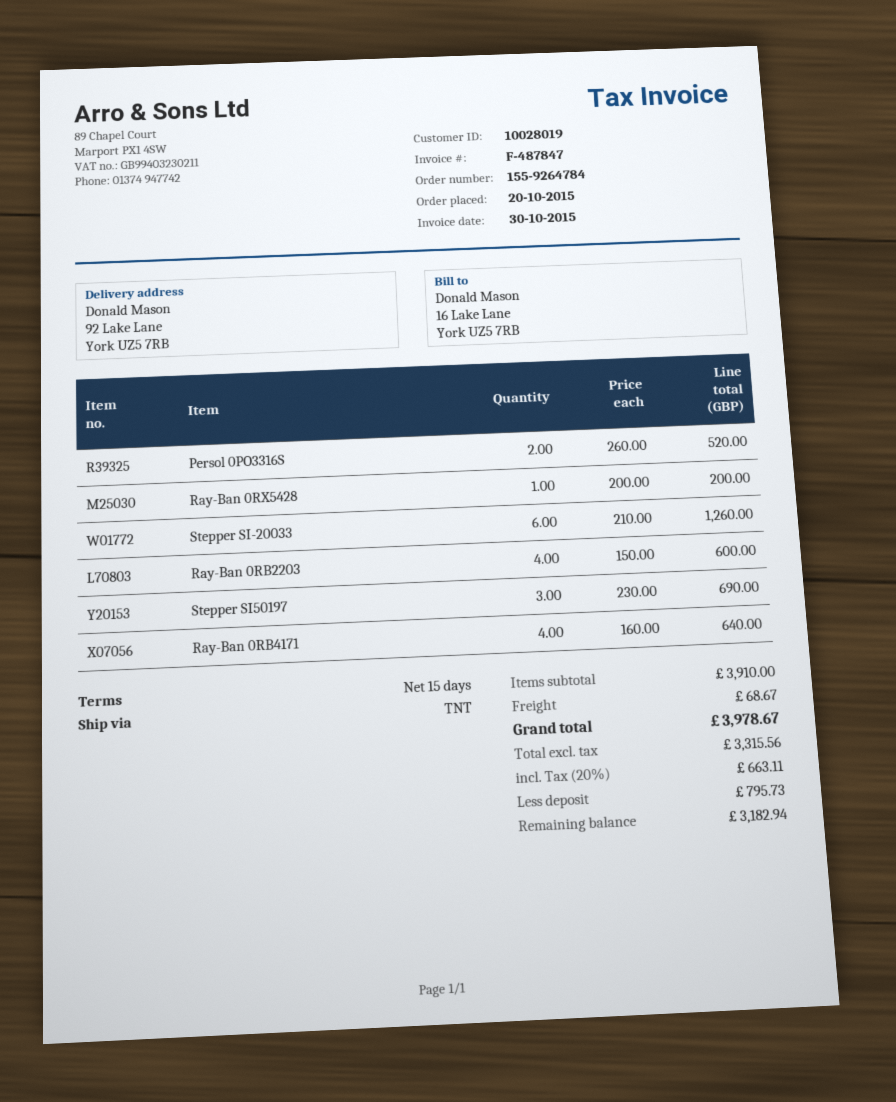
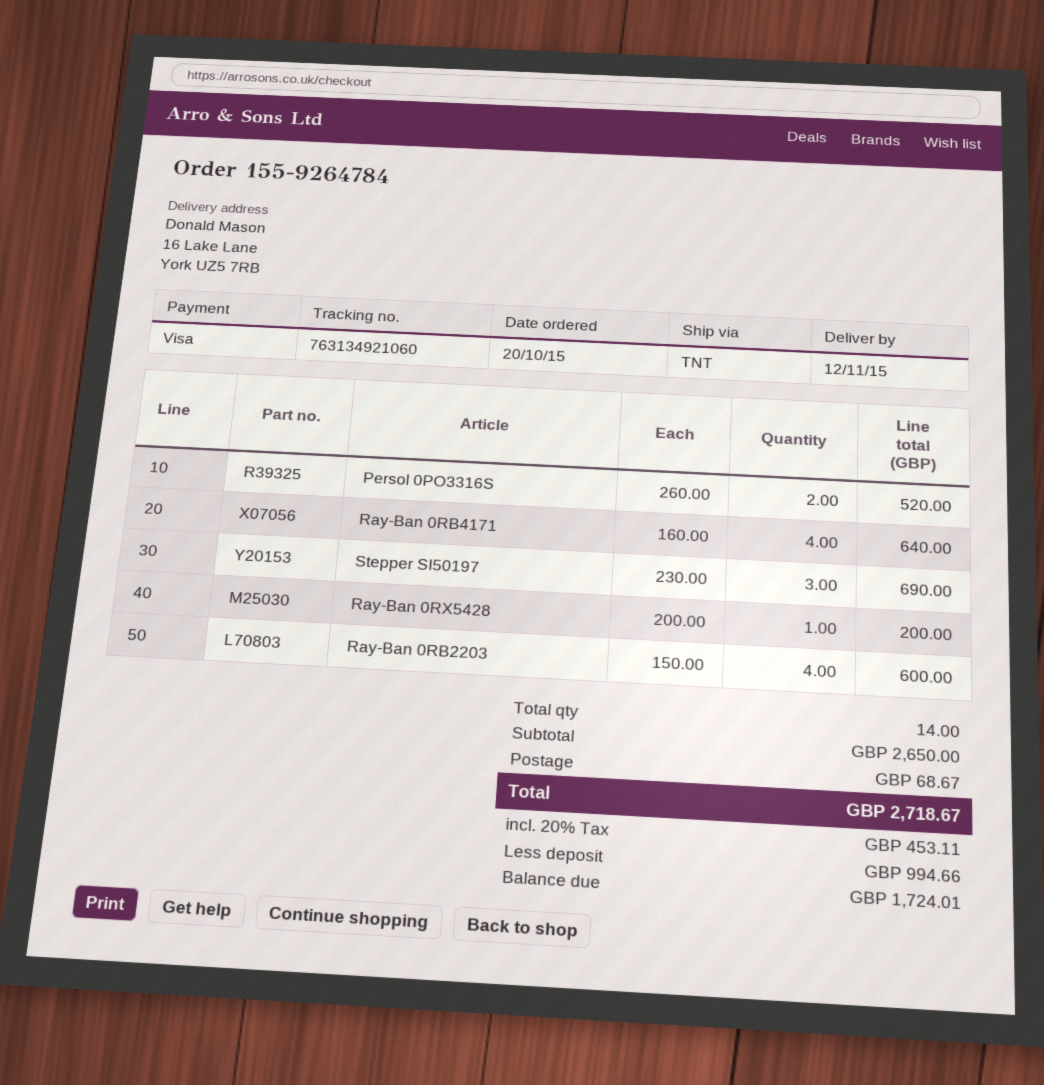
ship to: 92 Lake Lane, York UZ5 7RB -> 16 Lake Lane, York UZ5 7RB
Stepper SI-20033: 6 x 210.00 = 1260.00 -> none
subtotal: 3910.00 -> 2650.00
tax: 20% = 663.11 -> 20% = 453.11
total: 3978.67 -> 2718.67
deposit: 795.73 -> 994.66
balance: 3182.94 -> 1724.01

